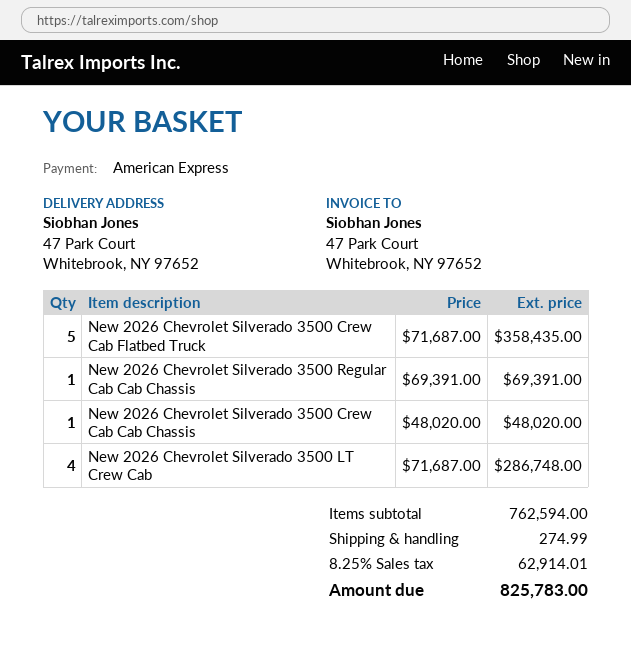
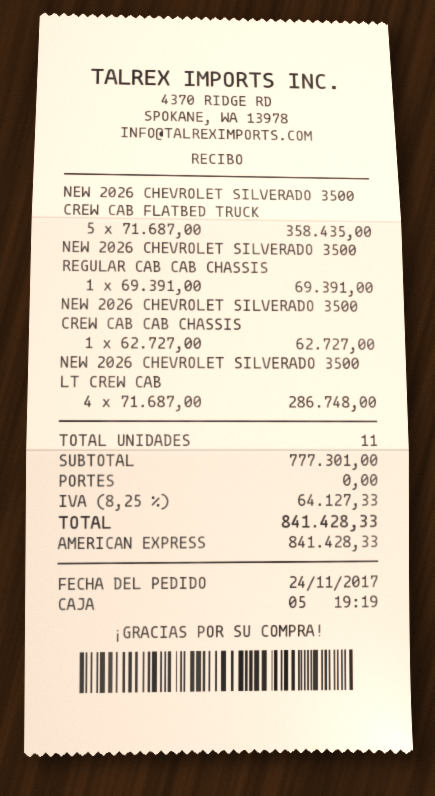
New 2026 Chevrolet Silverado 3500 Crew Cab Cab Chassis: 1 x 48020.00 = 48020.00 -> 1 x 62727.00 = 62727.00
subtotal: 762594.00 -> 777301.00
shipping: 274.99 -> 0.00
tax: 8.25% = 62914.01 -> 8.25% = 64127.33
total: 825783.00 -> 841428.33

